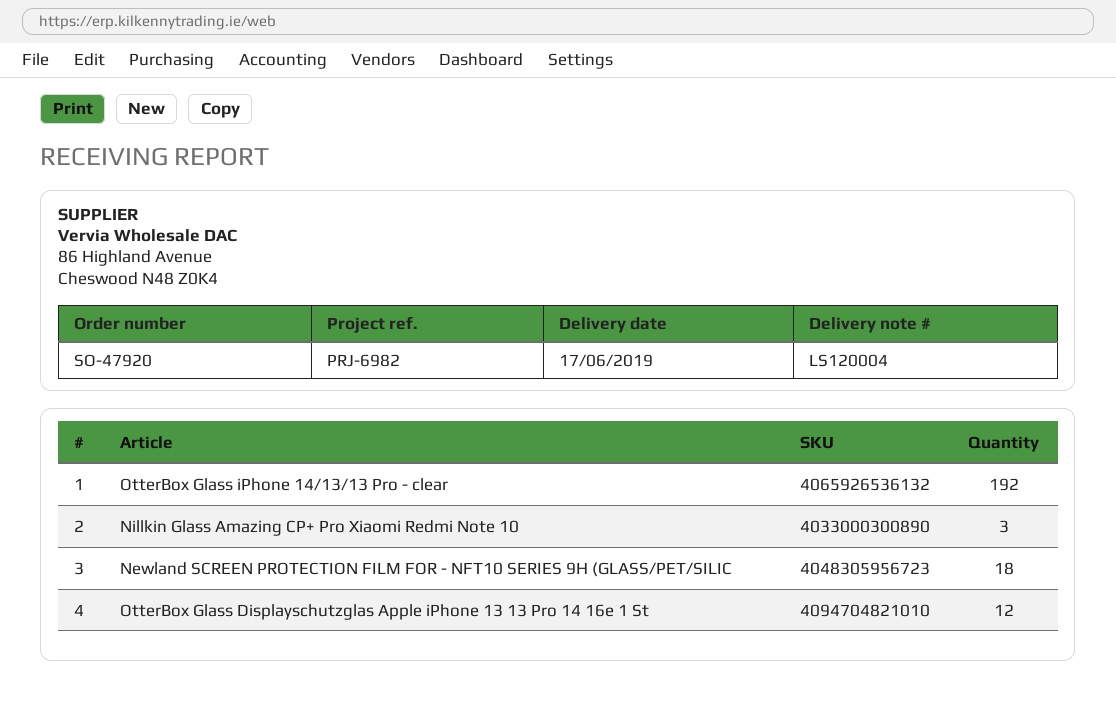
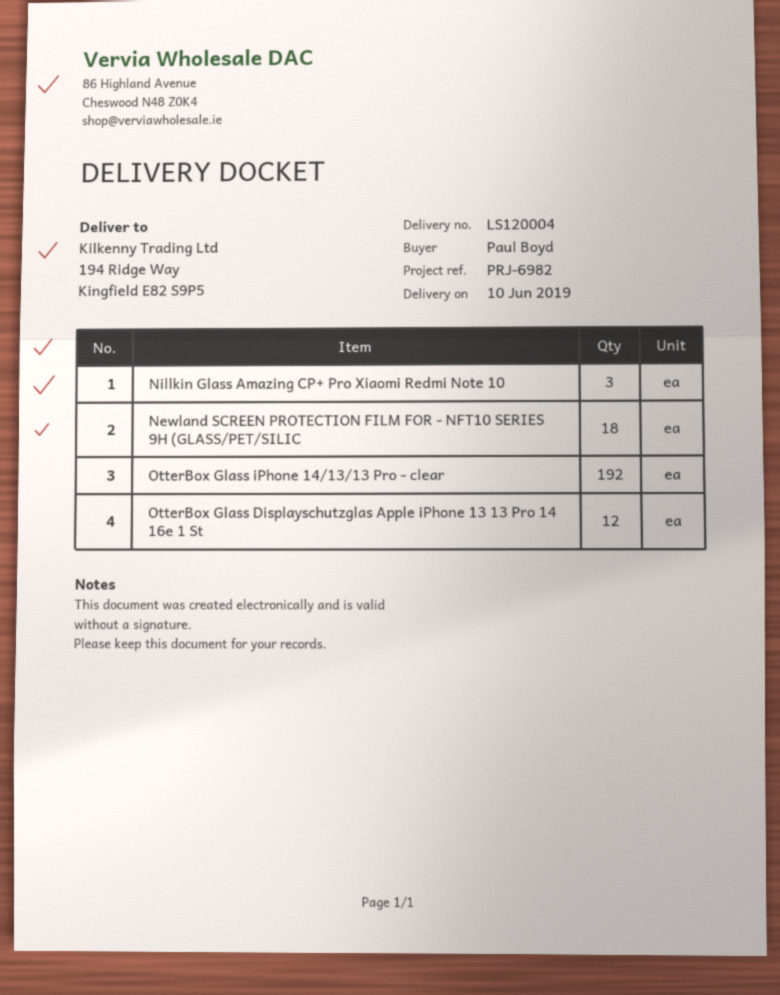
delivery date: 2019-06-17 -> 2019-06-10

